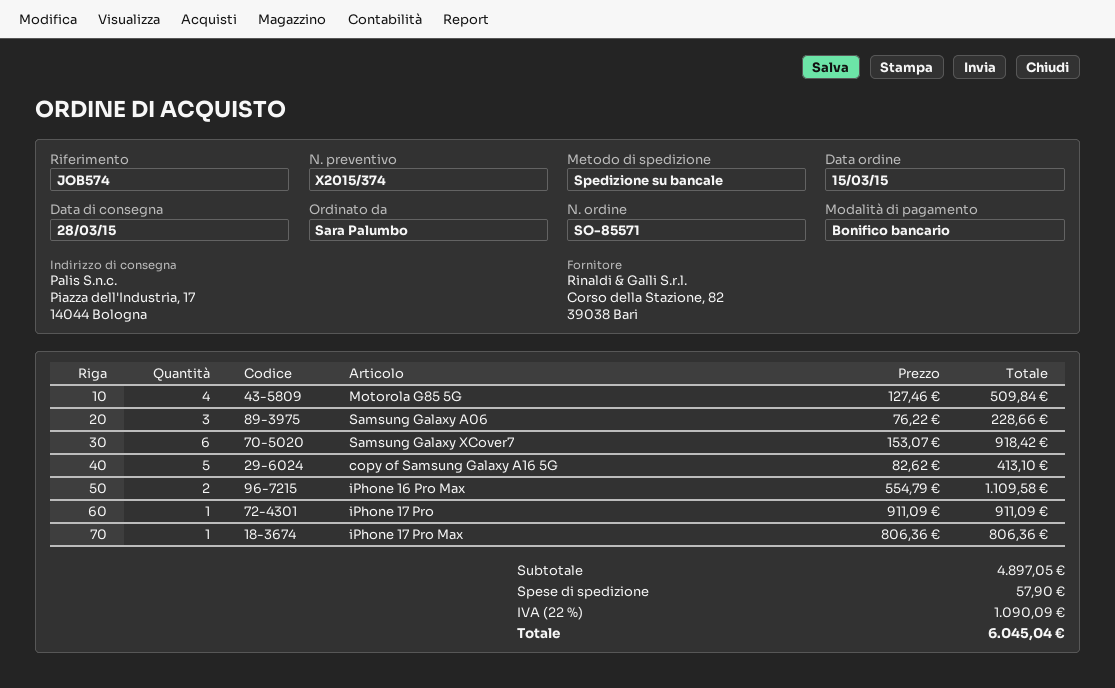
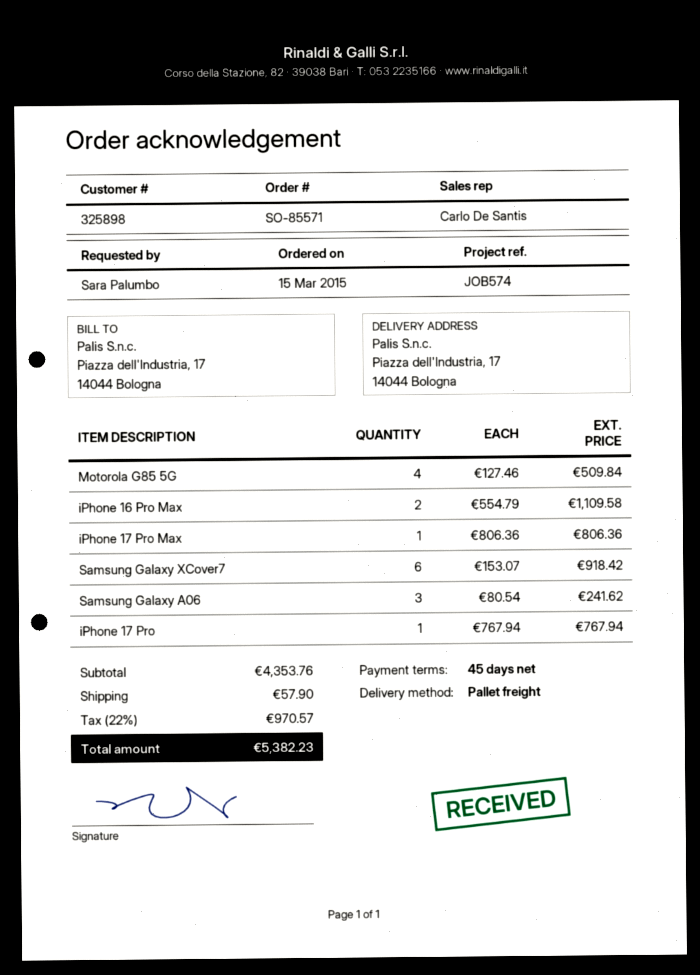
Samsung Galaxy A06: 3 x 76.22 = 228.66 -> 3 x 80.54 = 241.62
copy of Samsung Galaxy A16 5G: 5 x 82.62 = 413.10 -> none
iPhone 17 Pro: 1 x 911.09 = 911.09 -> 1 x 767.94 = 767.94
subtotal: 4897.05 -> 4353.76
tax: 22% = 1090.09 -> 22% = 970.57
total: 6045.04 -> 5382.23

